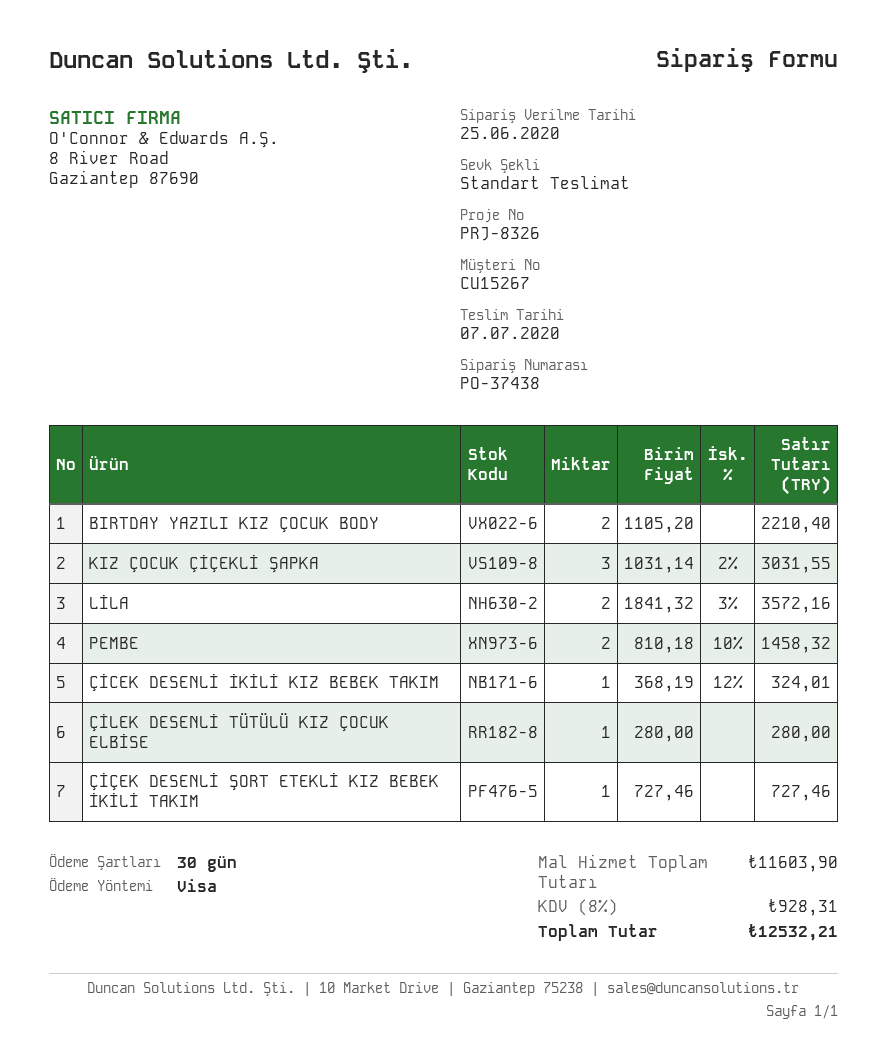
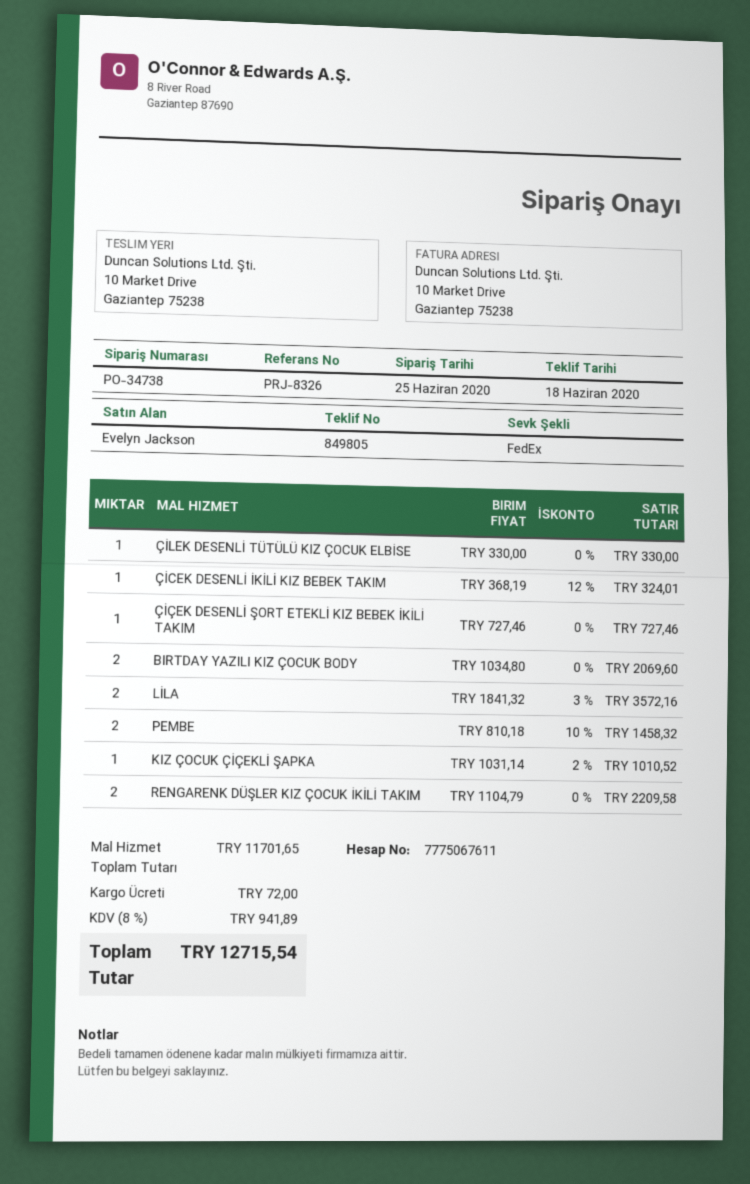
order number: PO-37438 -> PO-34738
shipping method: standard -> FedEx
BIRTDAY YAZILI KIZ ÇOCUK BODY: 2 x 1105.20 = 2210.40 -> 2 x 1034.80 = 2069.60
KIZ ÇOCUK ÇİÇEKLİ ŞAPKA: 3 x 1031.14 - 2% = 3031.55 -> 1 x 1031.14 - 2% = 1010.52
ÇİLEK DESENLİ TÜTÜLÜ KIZ ÇOCUK ELBİSE: 1 x 280.00 = 280.00 -> 1 x 330.00 = 330.00
RENGARENK DÜŞLER KIZ ÇOCUK İKİLİ TAKIM: none -> 2 x 1104.79 = 2209.58
subtotal: 11603.90 -> 11701.65
shipping: none -> 72.00
tax: 8% = 928.31 -> 8% = 941.89
total: 12532.21 -> 12715.54

